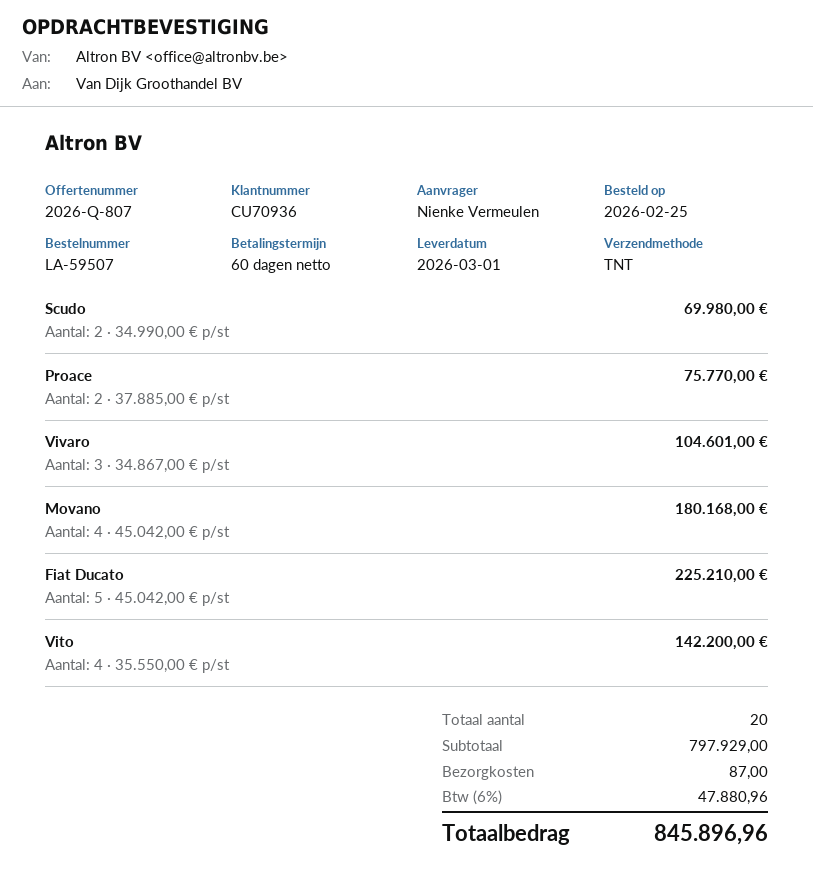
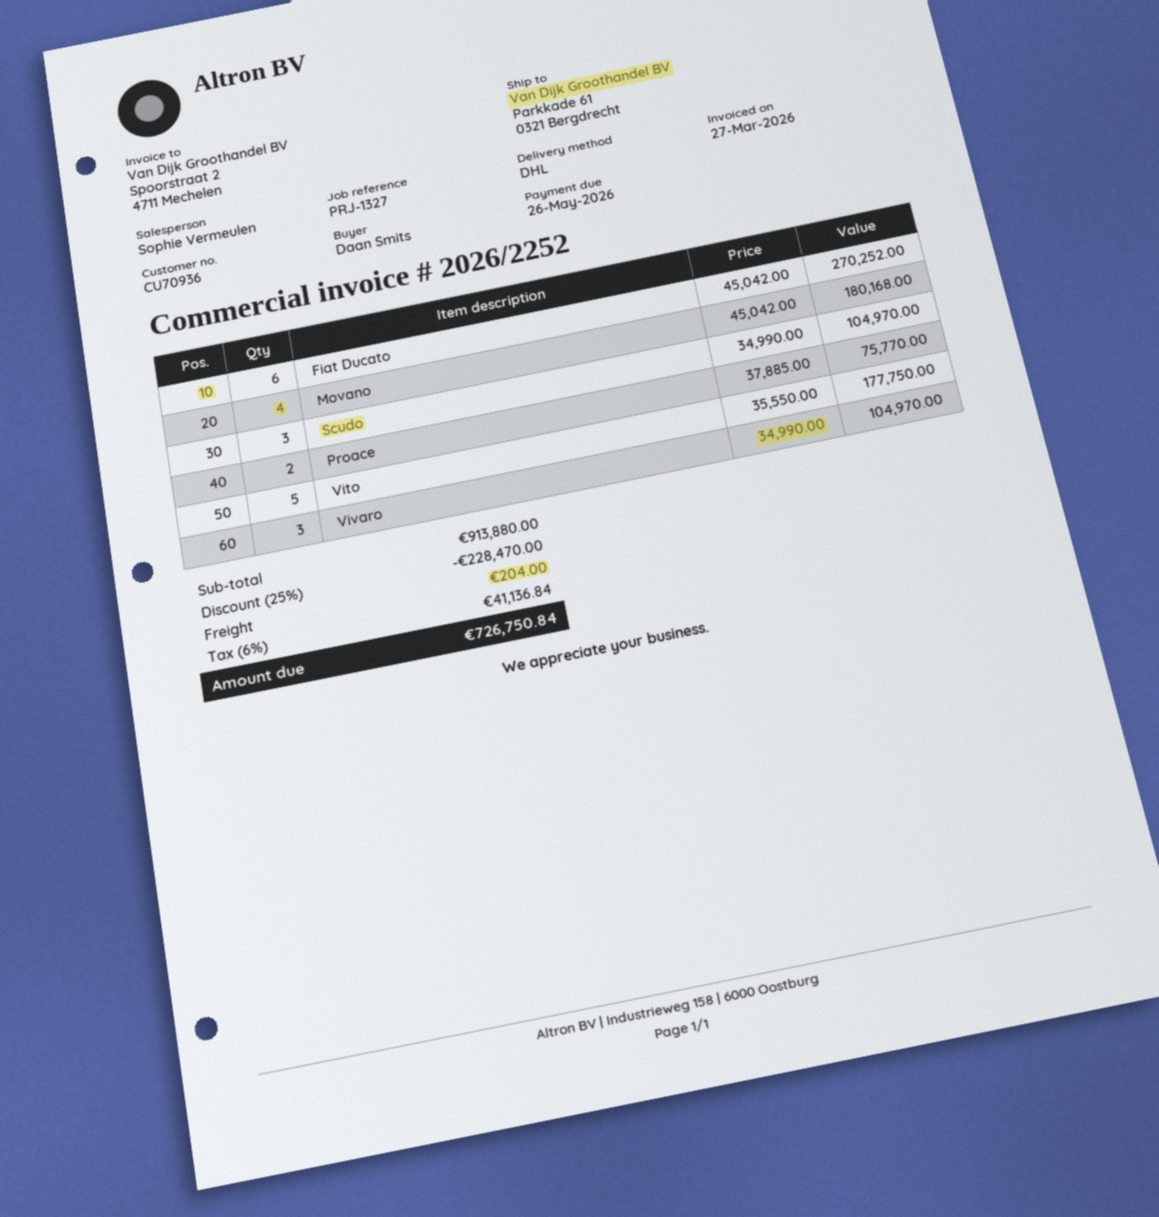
ordered by: Nienke Vermeulen -> Daan Smits
shipping method: TNT -> DHL
Scudo: 2 x 34990.00 = 69980.00 -> 3 x 34990.00 = 104970.00
Vivaro: 3 x 34867.00 = 104601.00 -> 3 x 34990.00 = 104970.00
Fiat Ducato: 5 x 45042.00 = 225210.00 -> 6 x 45042.00 = 270252.00
Vito: 4 x 35550.00 = 142200.00 -> 5 x 35550.00 = 177750.00
subtotal: 797929.00 -> 913880.00
discount: none -> 25% = 228470.00
shipping: 87.00 -> 204.00
tax: 6% = 47880.96 -> 6% = 41136.84
total: 845896.96 -> 726750.84

